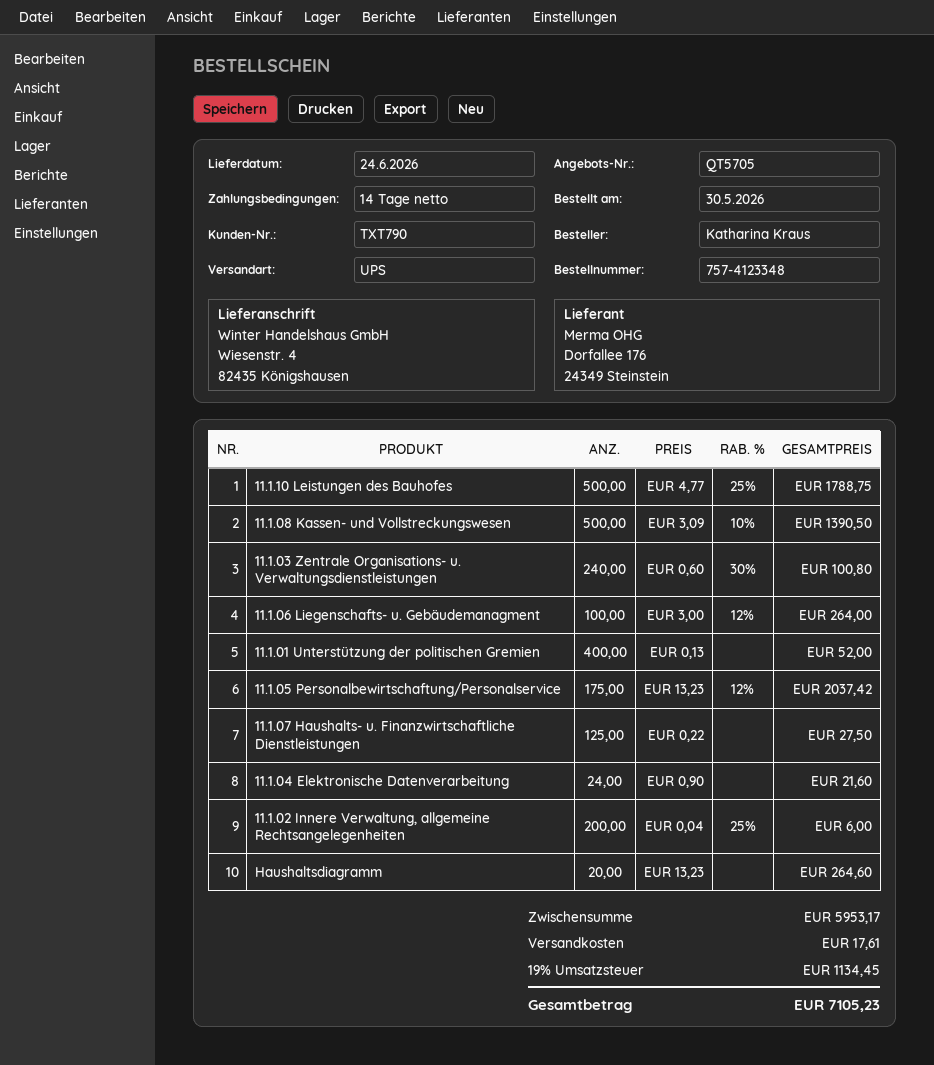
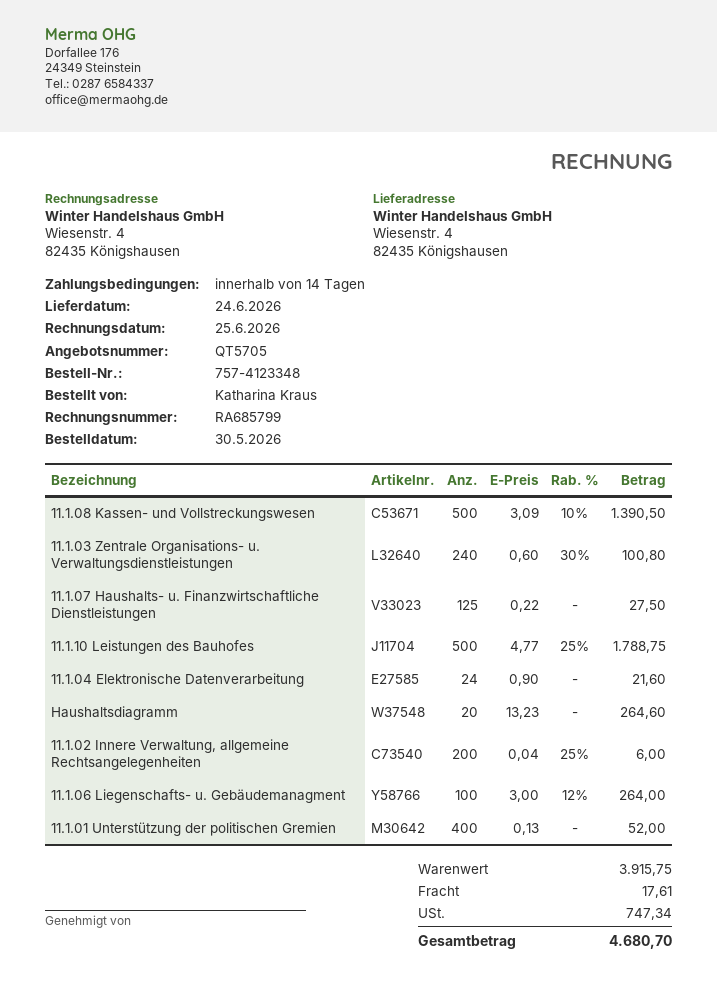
11.1.05 Personalbewirtschaftung/Personalservice: 175 x 13.23 - 12% = 2037.42 -> none
subtotal: 5953.17 -> 3915.75
tax: 1134.45 -> 747.34
total: 7105.23 -> 4680.70

